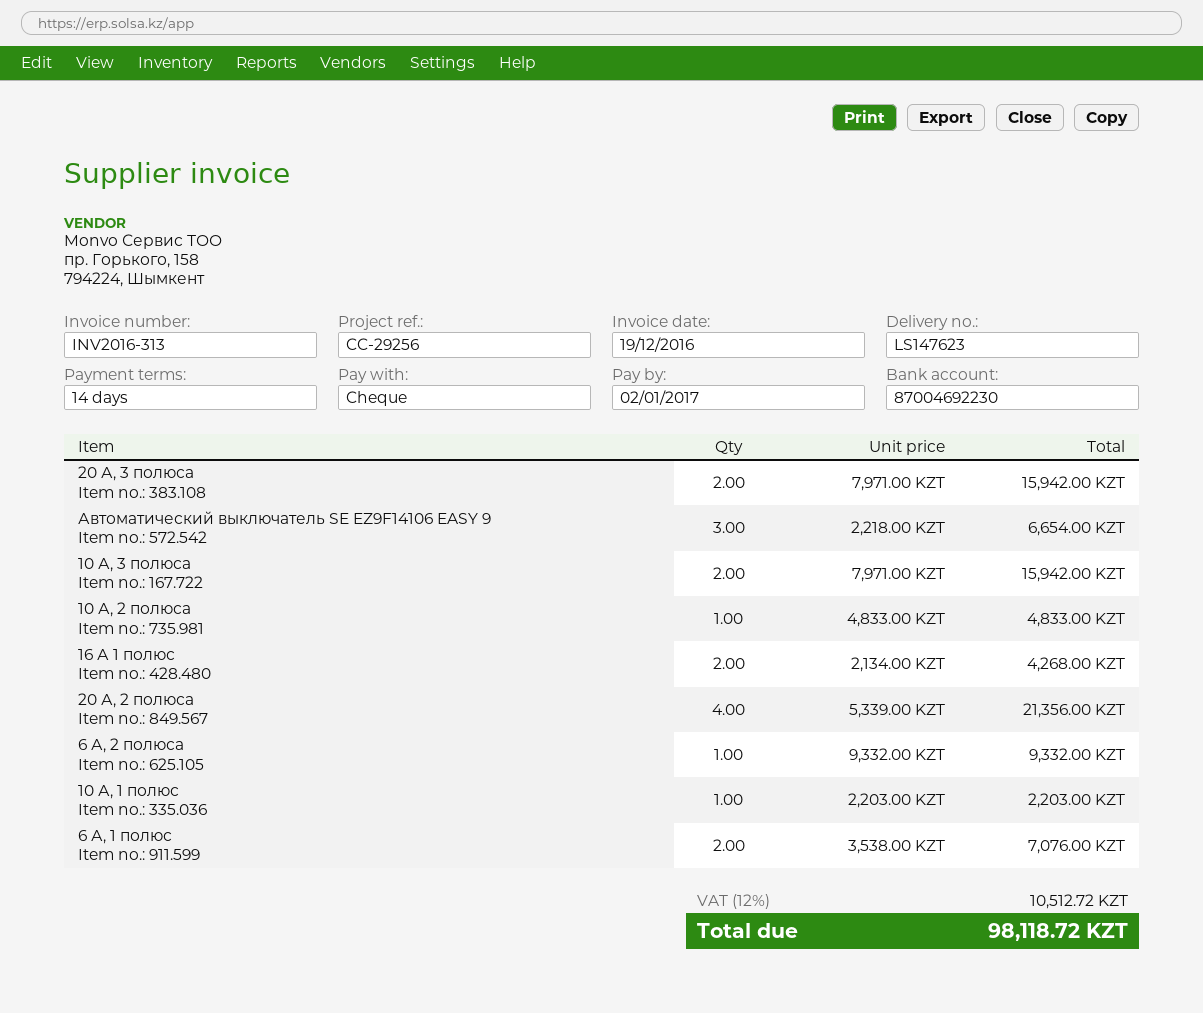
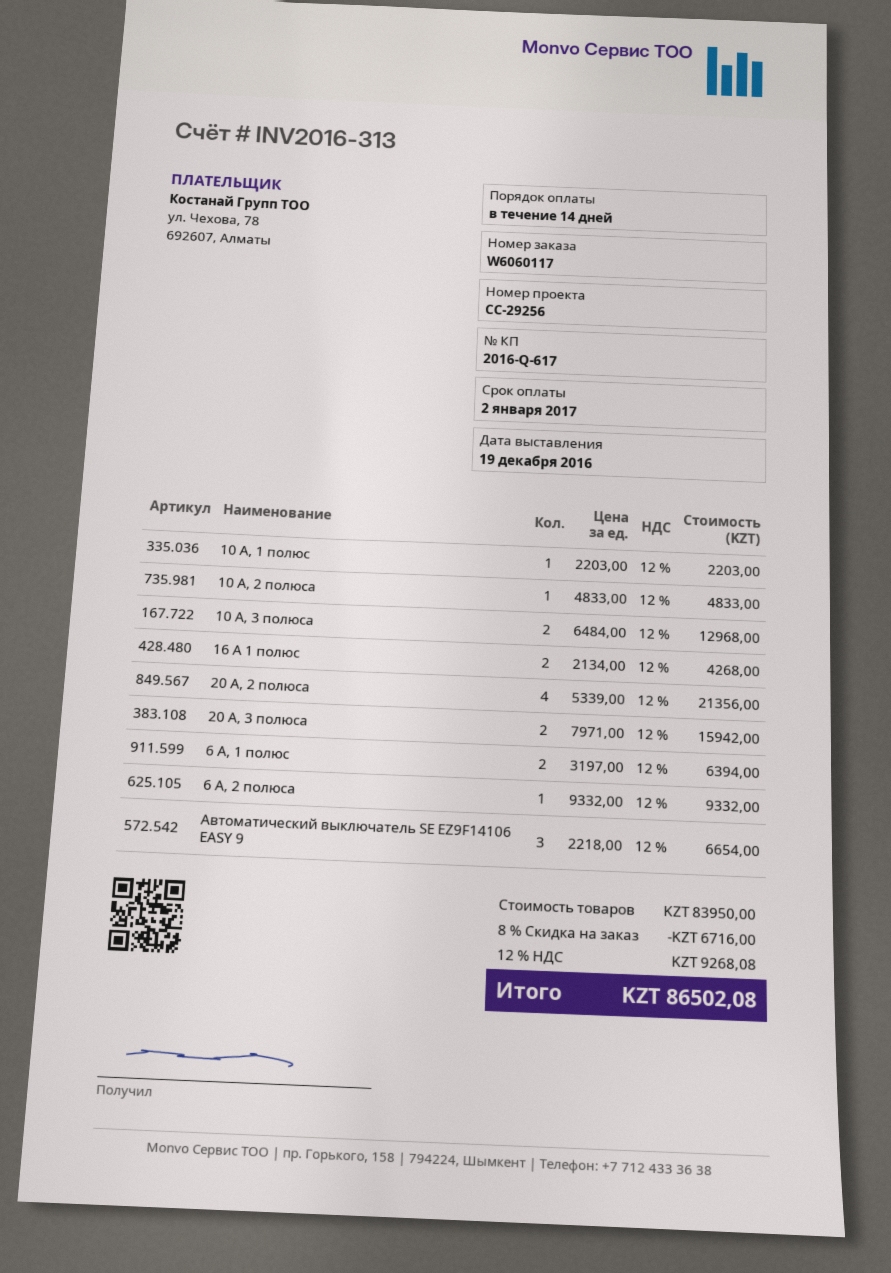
10 А, 3 полюса: 2 x 7971.00 = 15942.00 -> 2 x 6484.00 = 12968.00
6 А, 1 полюс: 2 x 3538.00 = 7076.00 -> 2 x 3197.00 = 6394.00
discount: none -> 8% = 6716.00
tax: 12% = 10512.72 -> 12% = 9268.08
total: 98118.72 -> 86502.08

